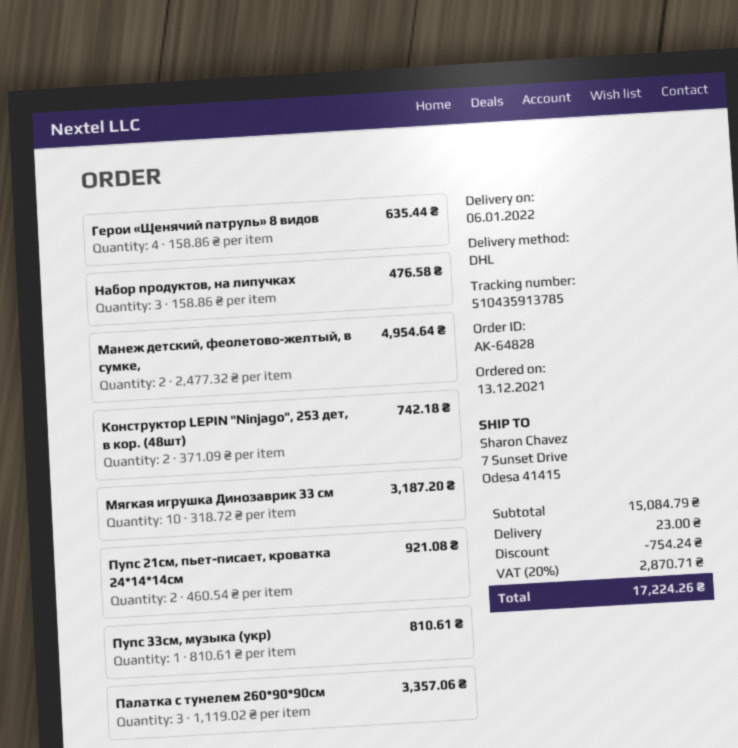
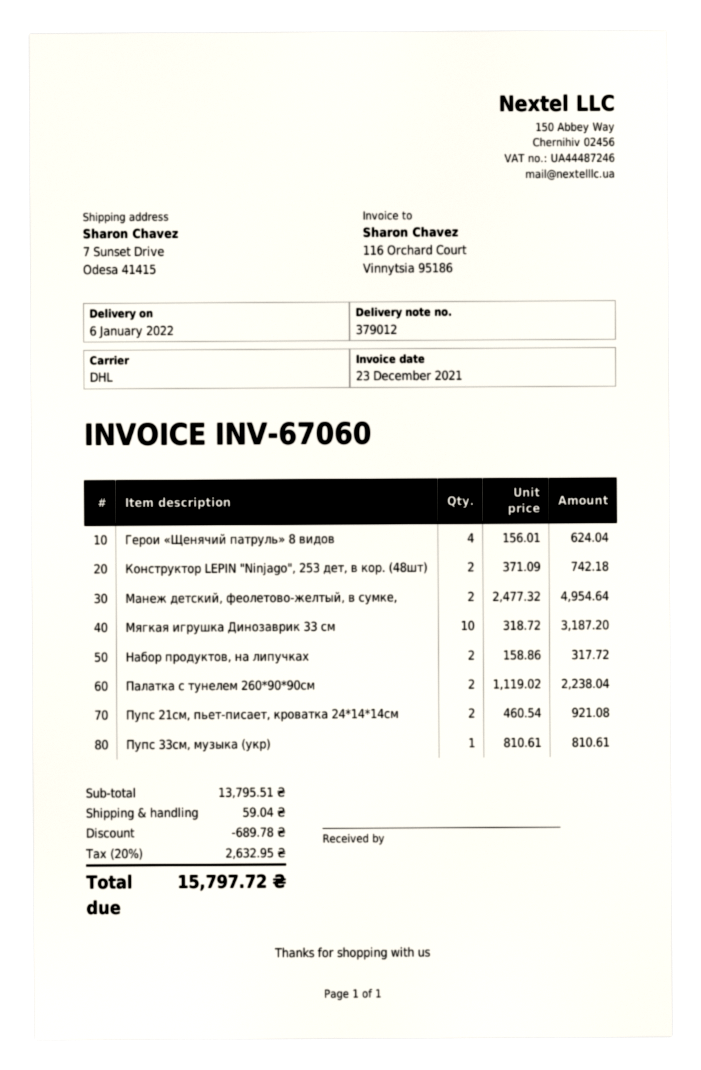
Герои «Щенячий патруль» 8 видов: 4 x 158.86 = 635.44 -> 4 x 156.01 = 624.04
Набор продуктов, на липучках: 3 x 158.86 = 476.58 -> 2 x 158.86 = 317.72
Палатка с тунелем 260*90*90см: 3 x 1119.02 = 3357.06 -> 2 x 1119.02 = 2238.04
subtotal: 15084.79 -> 13795.51
discount: 754.24 -> 689.78
shipping: 23.00 -> 59.04
tax: 20% = 2870.71 -> 20% = 2632.95
total: 17224.26 -> 15797.72

